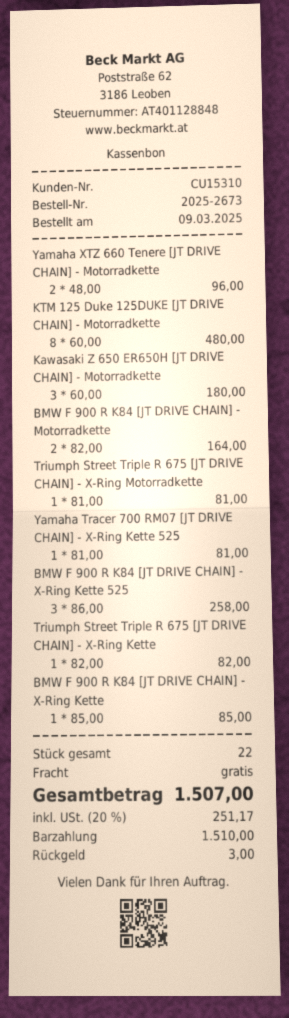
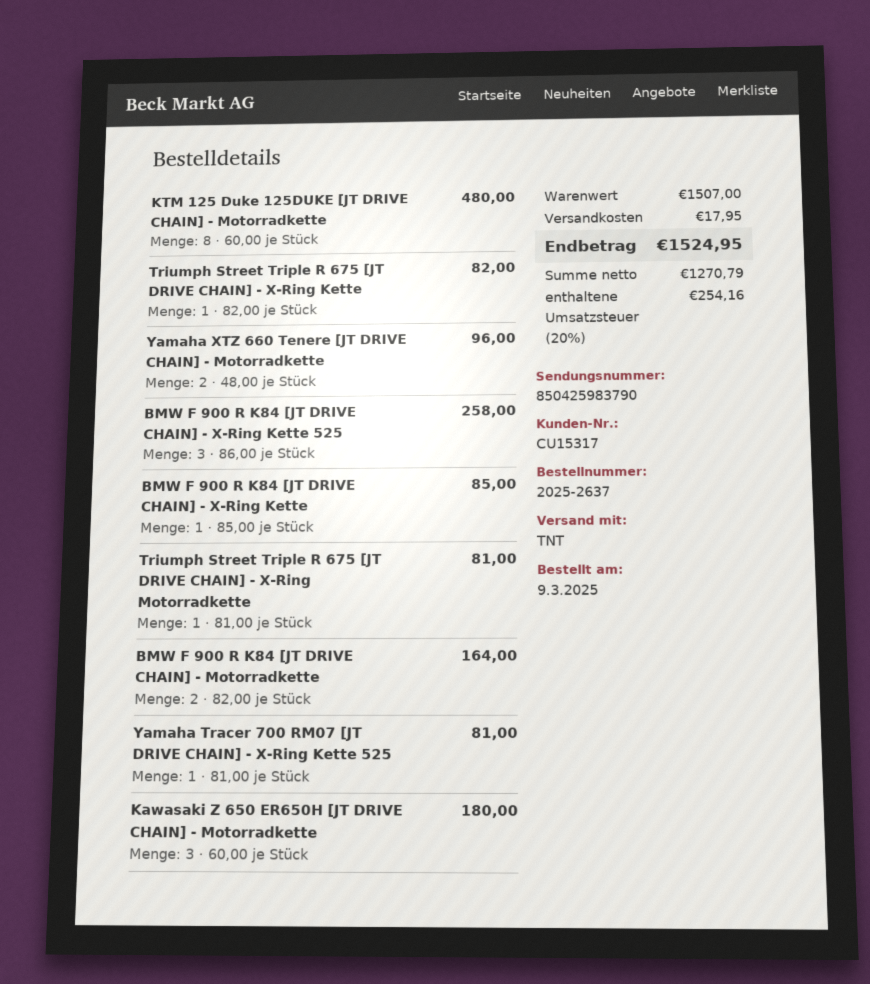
order number: 2025-2673 -> 2025-2637
customer number: CU15310 -> CU15317
shipping: 0.00 -> 17.95
tax: 20% = 251.17 -> 20% = 254.16
total: 1507.00 -> 1524.95

